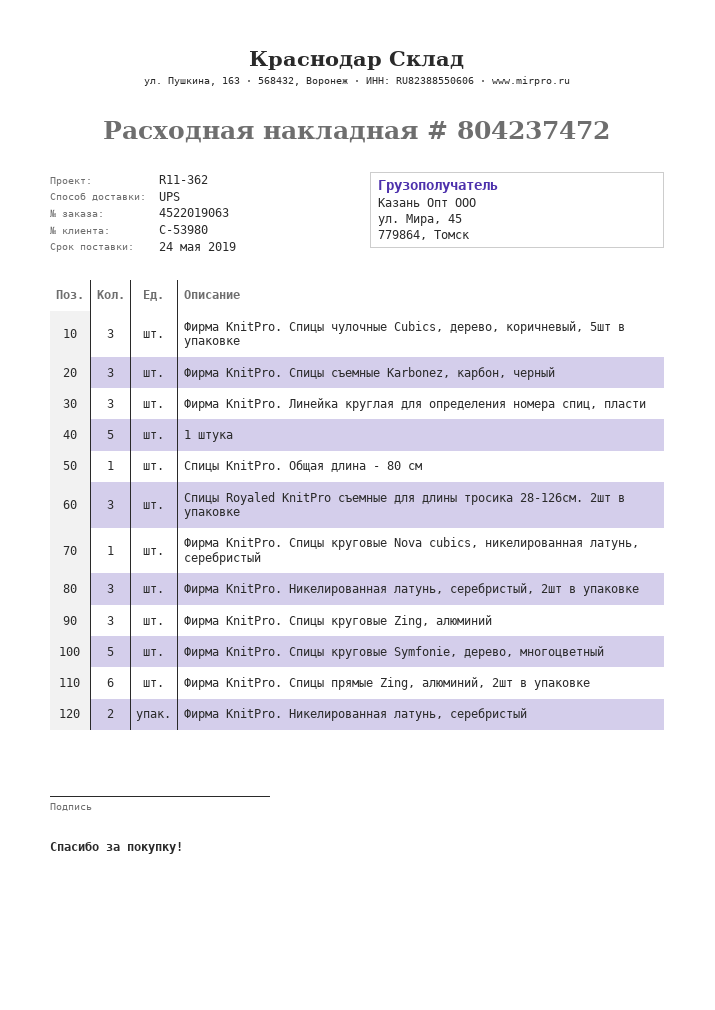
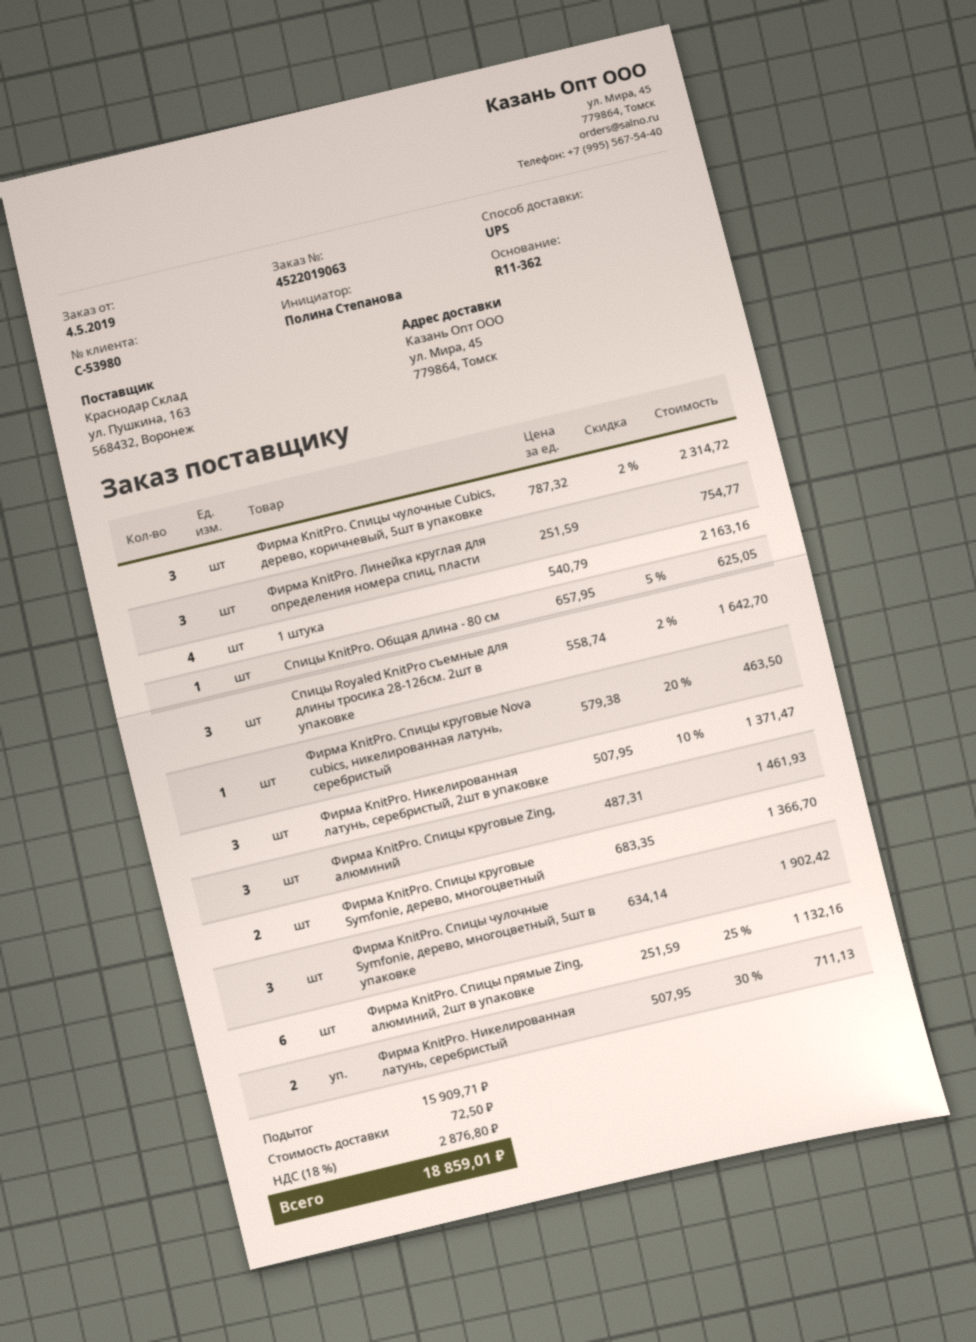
Фирма KnitPro. Спицы съемные Karbonez, карбон, черный: 3 -> none
1 штука: 5 -> 4
Фирма KnitPro. Спицы круговые Symfonie, дерево, многоцветный: 5 -> 2
Фирма KnitPro. Спицы чулочные Symfonie, дерево, многоцветный, 5шт в упаковке: none -> 3

